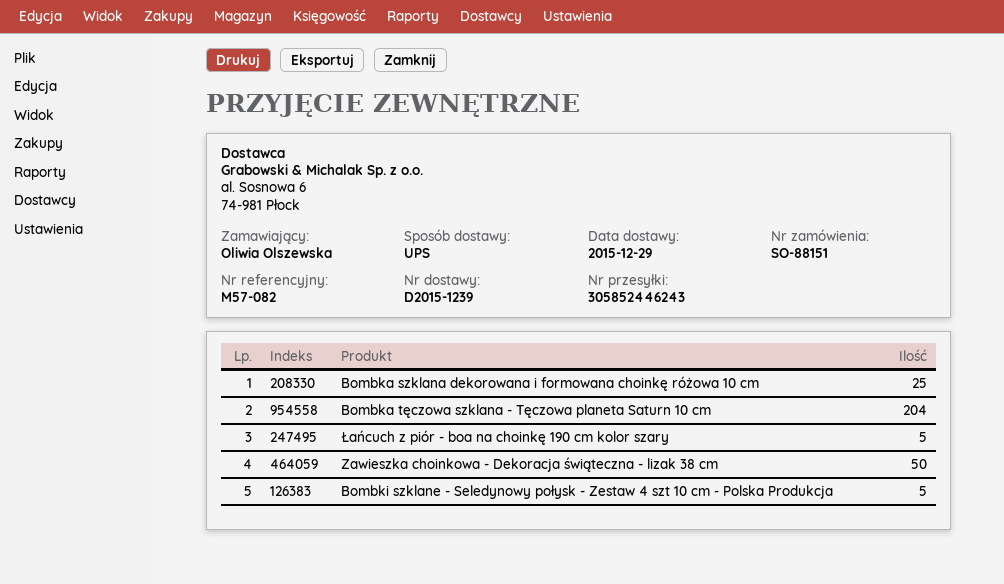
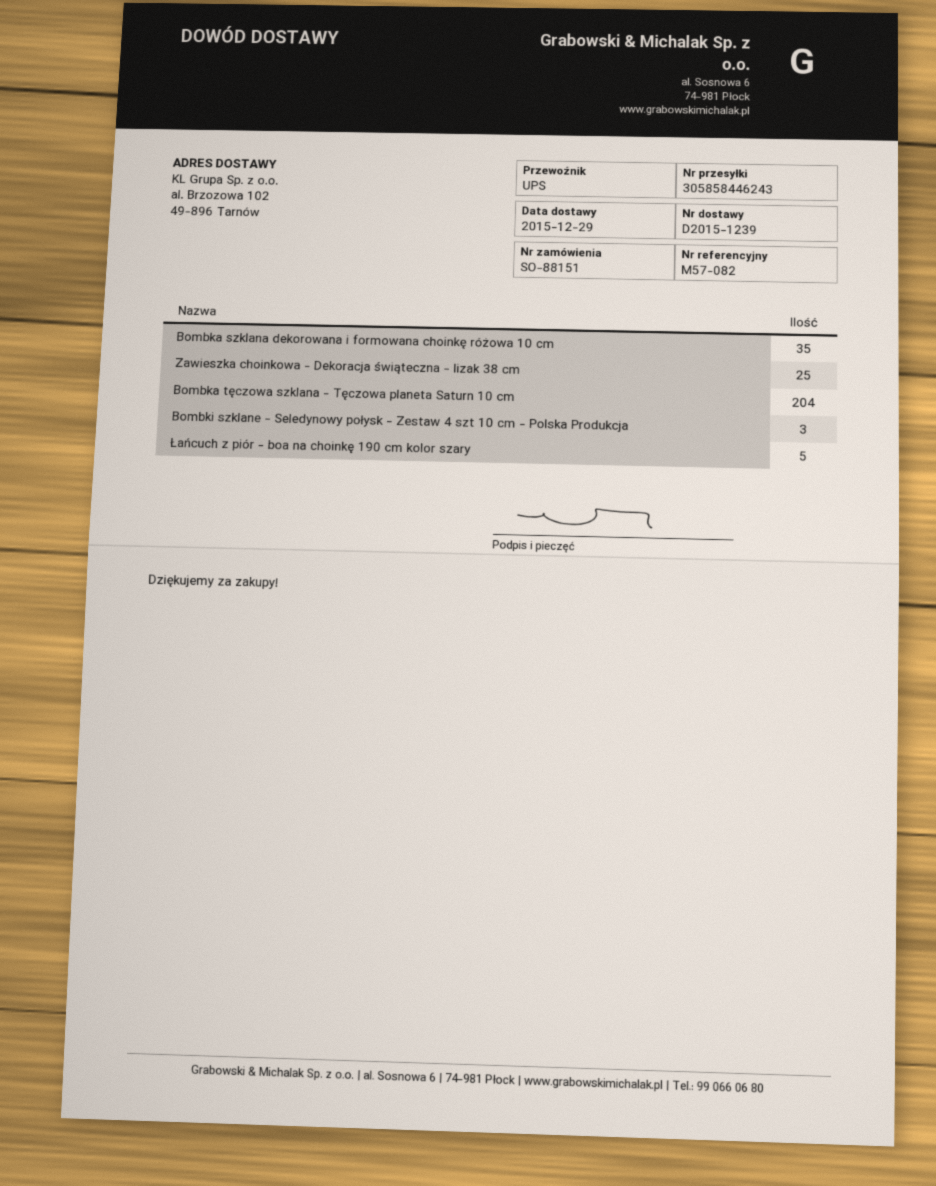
tracking number: 305852446243 -> 305858446243
Bombka szklana dekorowana i formowana choinkę różowa 10 cm: 25 -> 35
Zawieszka choinkowa - Dekoracja świąteczna - lizak 38 cm: 50 -> 25
Bombki szklane - Seledynowy połysk - Zestaw 4 szt 10 cm - Polska Produkcja: 5 -> 3

